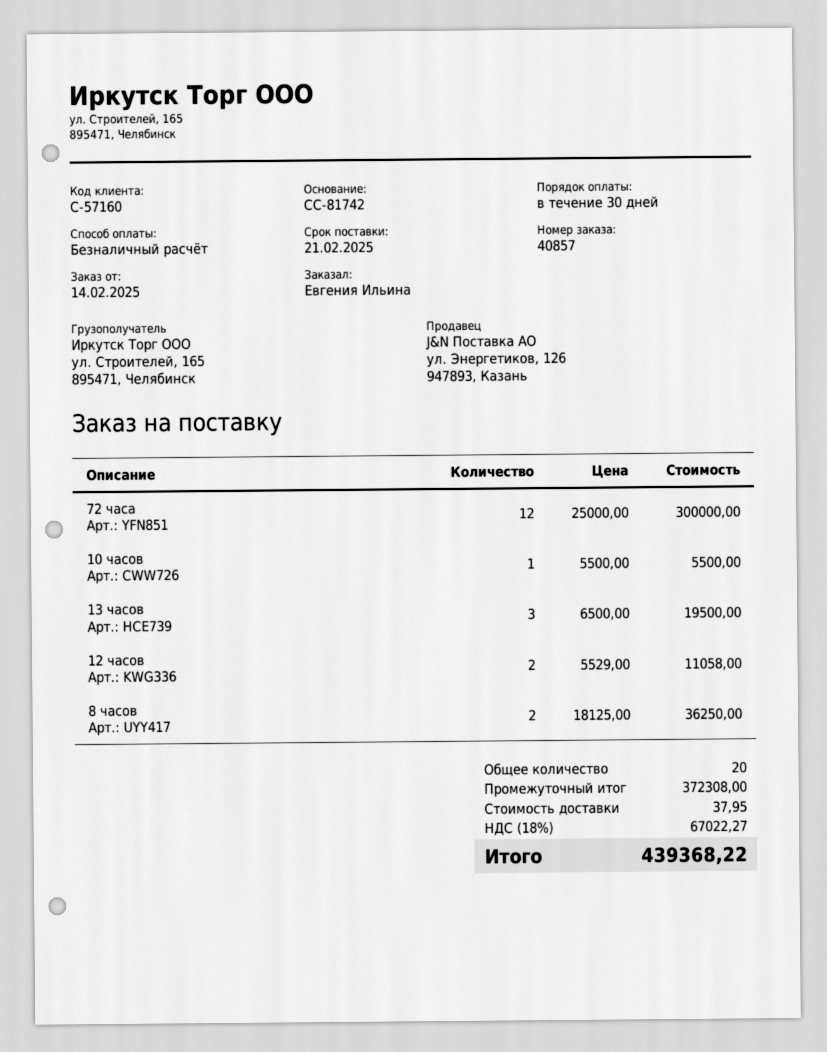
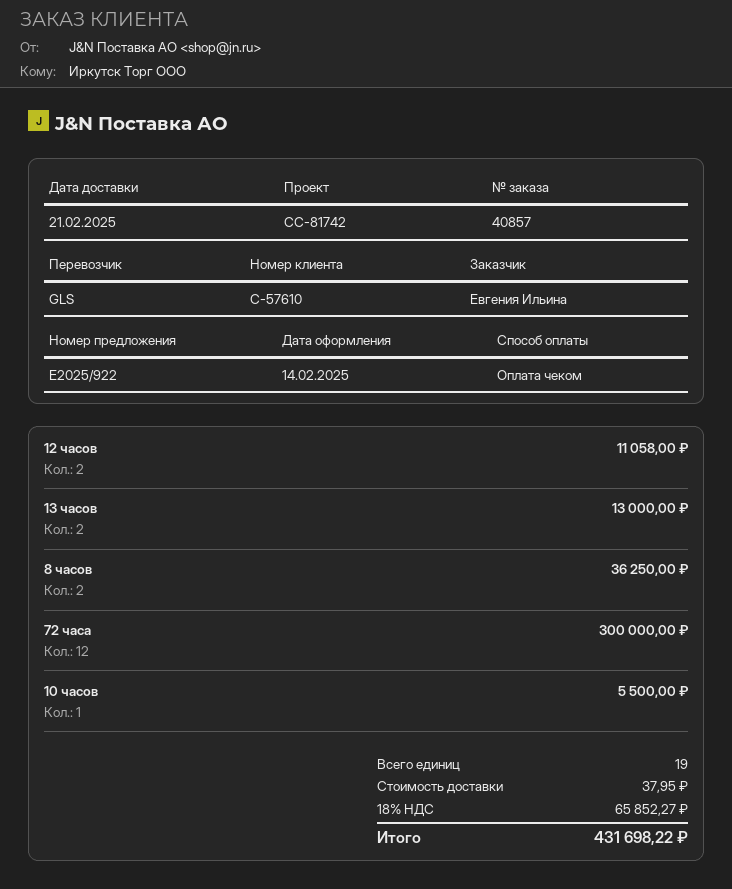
customer number: C-57160 -> C-57610
payment method: bank transfer -> cheque
13 часов: 3 for 19500.00 -> 2 for 13000.00
total quantity: 20 -> 19
tax: 18% = 67022.27 -> 18% = 65852.27
total: 439368.22 -> 431698.22

